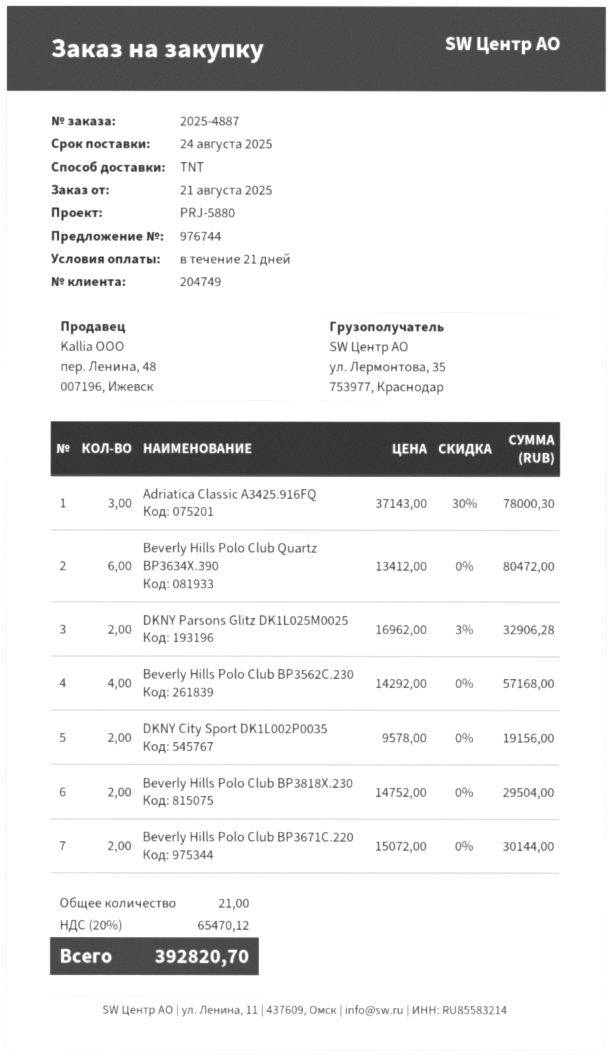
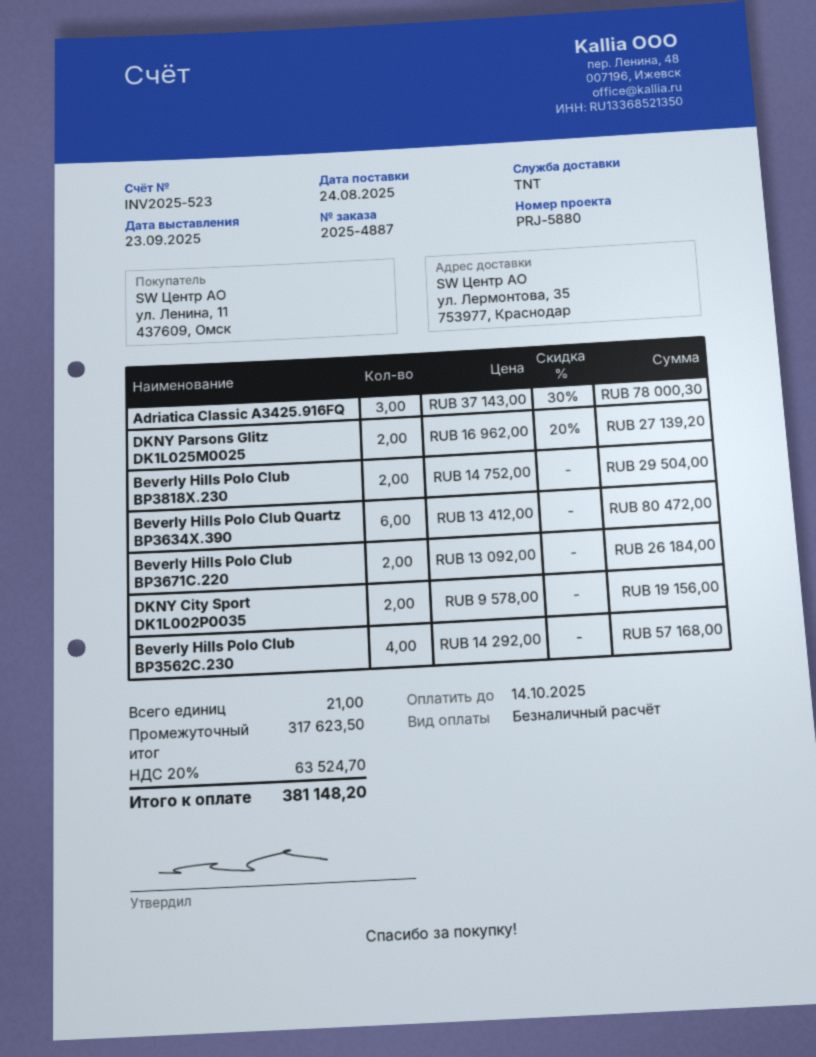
DKNY Parsons Glitz DK1L025M0025: 2 x 16962.00 - 3% = 32906.28 -> 2 x 16962.00 - 20% = 27139.20
Beverly Hills Polo Club BP3671C.220: 2 x 15072.00 = 30144.00 -> 2 x 13092.00 = 26184.00
tax: 20% = 65470.12 -> 20% = 63524.70
total: 392820.70 -> 381148.20

